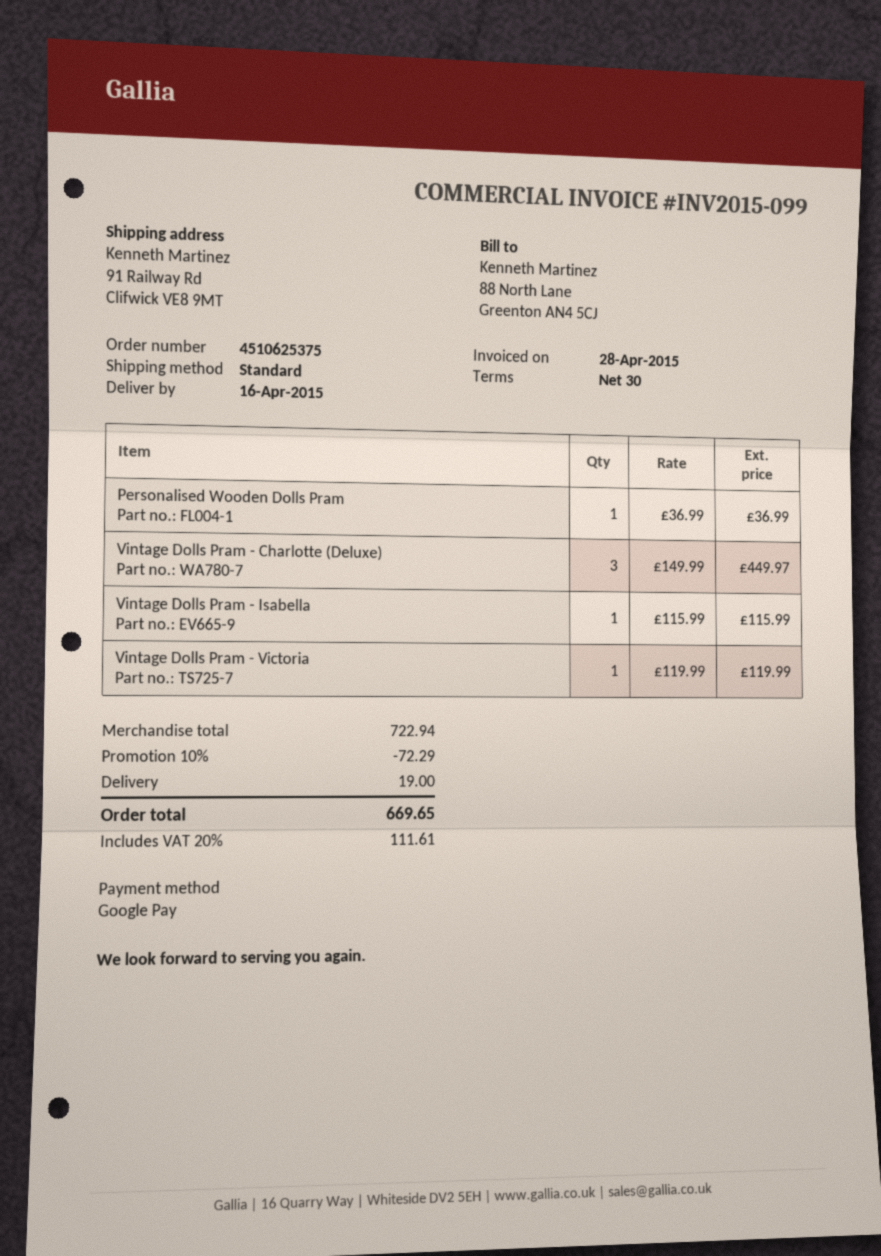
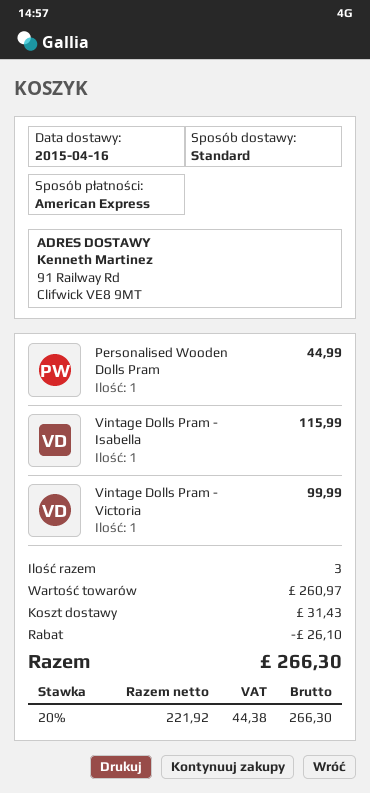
payment method: Google Pay -> American Express
Personalised Wooden Dolls Pram: 1 for 36.99 -> 1 for 44.99
Vintage Dolls Pram - Charlotte (Deluxe): 3 for 449.97 -> none
Vintage Dolls Pram - Victoria: 1 for 119.99 -> 1 for 99.99
subtotal: 722.94 -> 260.97
discount: 72.29 -> 26.10
shipping: 19.00 -> 31.43
tax: 20% = 111.61 -> 20% = 44.38
total: 669.65 -> 266.30

